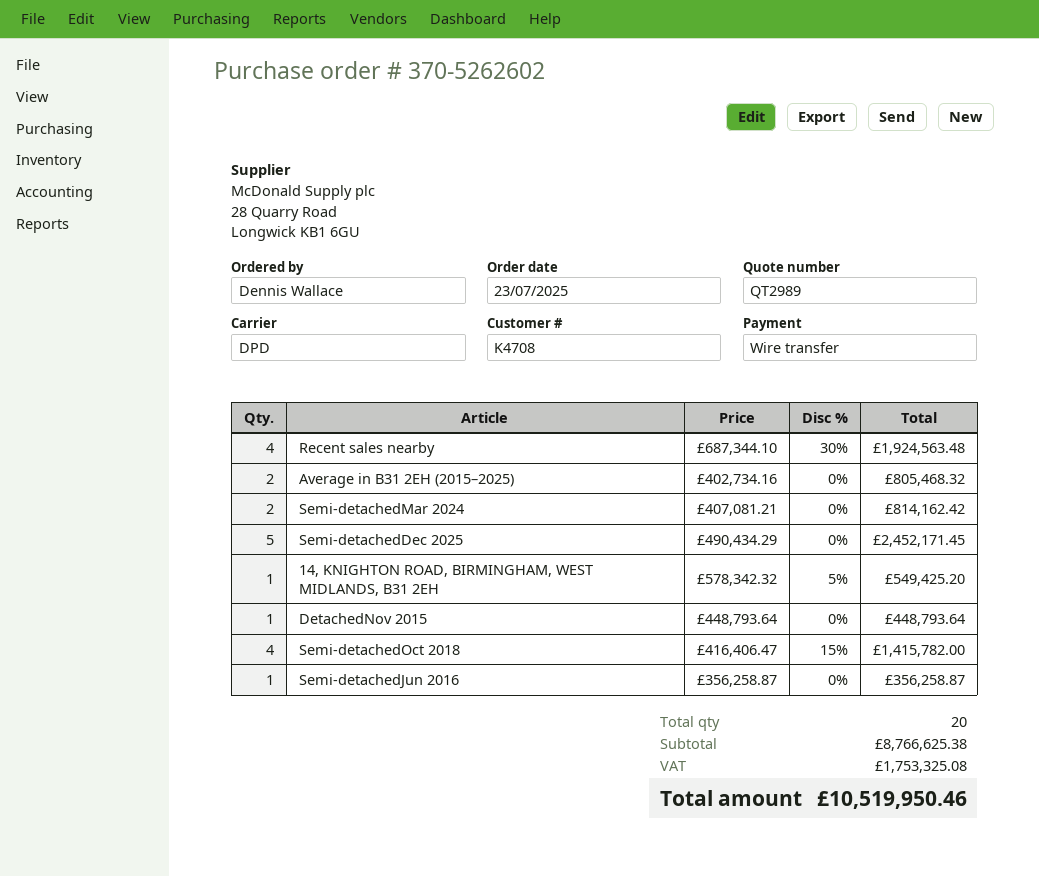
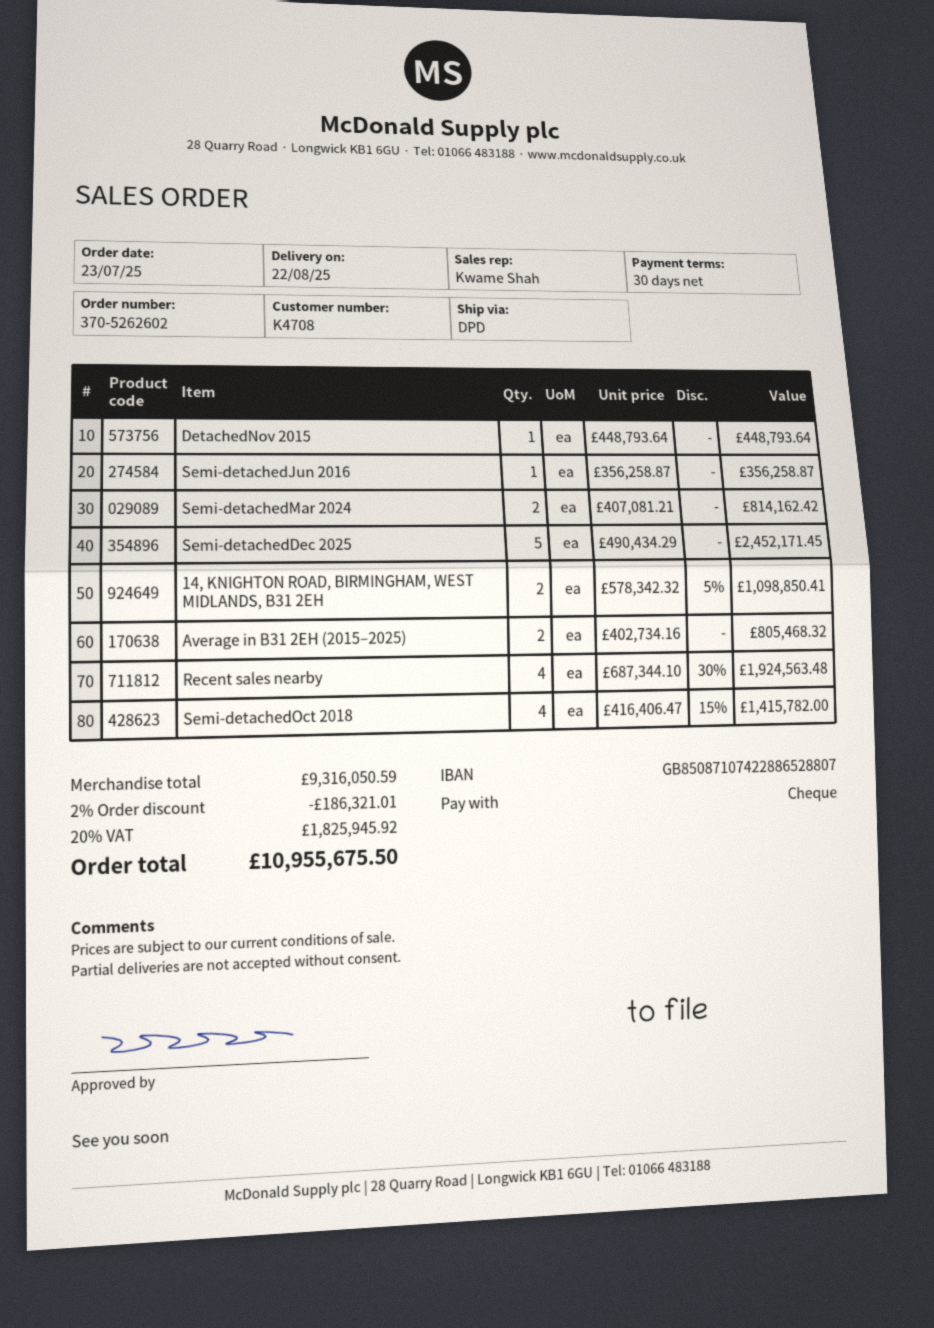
payment method: bank transfer -> cheque
14, KNIGHTON ROAD, BIRMINGHAM, WEST MIDLANDS, B31 2EH: 1 x 578342.32 - 5% = 549425.20 -> 2 x 578342.32 - 5% = 1098850.41
subtotal: 8766625.38 -> 9316050.59
discount: none -> 2% = 186321.01
tax: 1753325.08 -> 1825945.92
total: 10519950.46 -> 10955675.50

